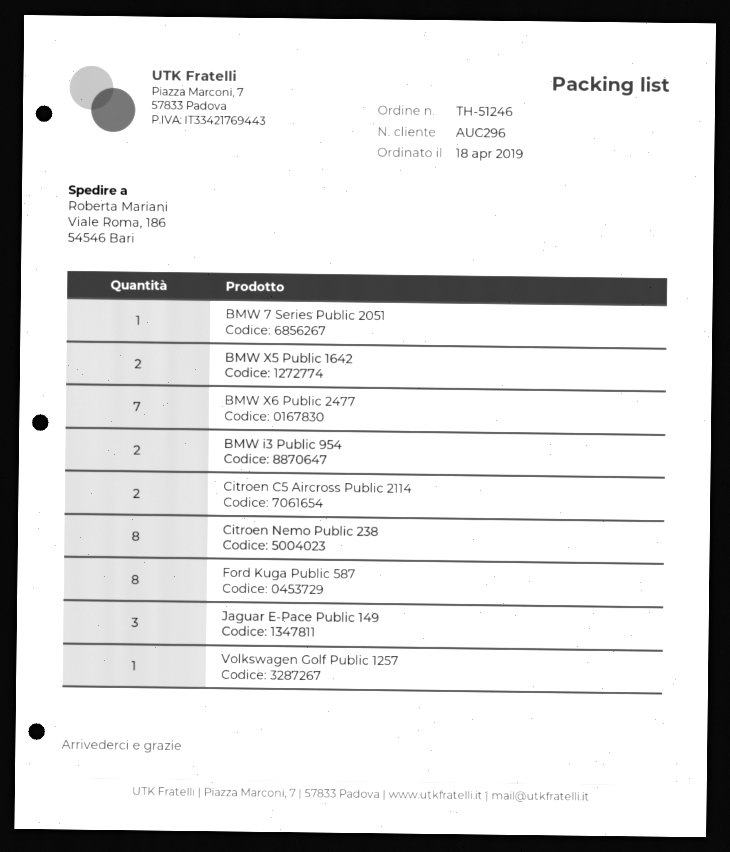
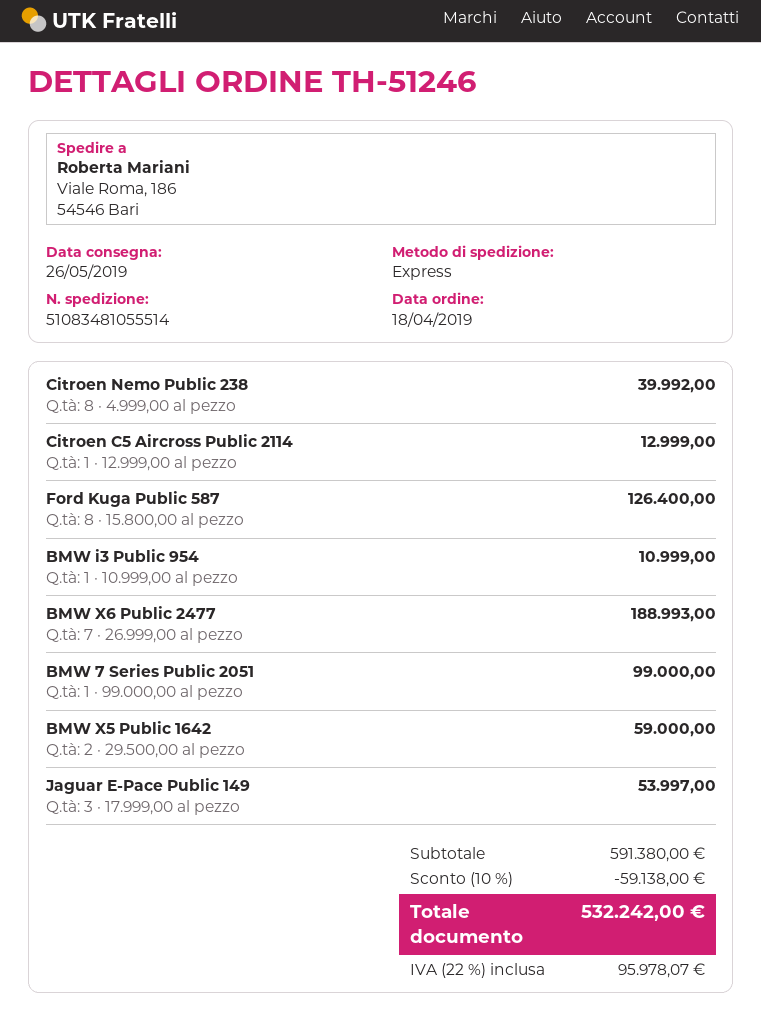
BMW i3 Public 954: 2 -> 1
Citroen C5 Aircross Public 2114: 2 -> 1
Volkswagen Golf Public 1257: 1 -> none

